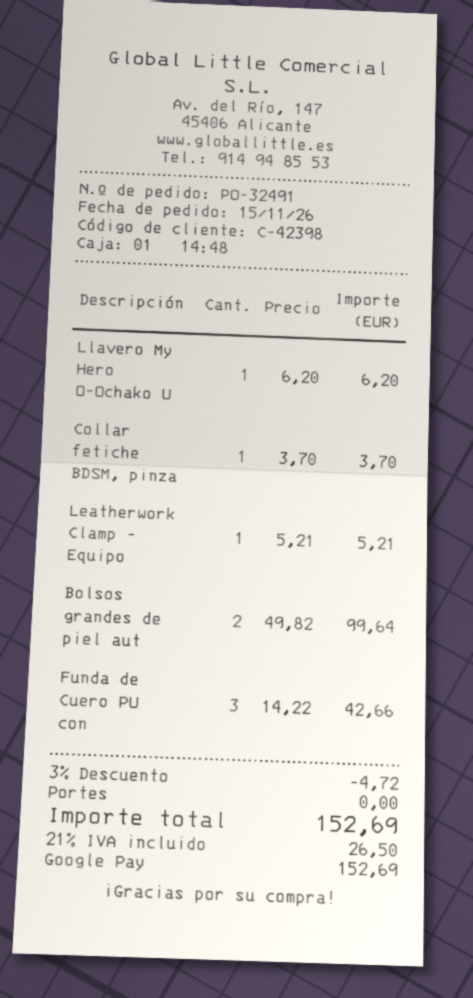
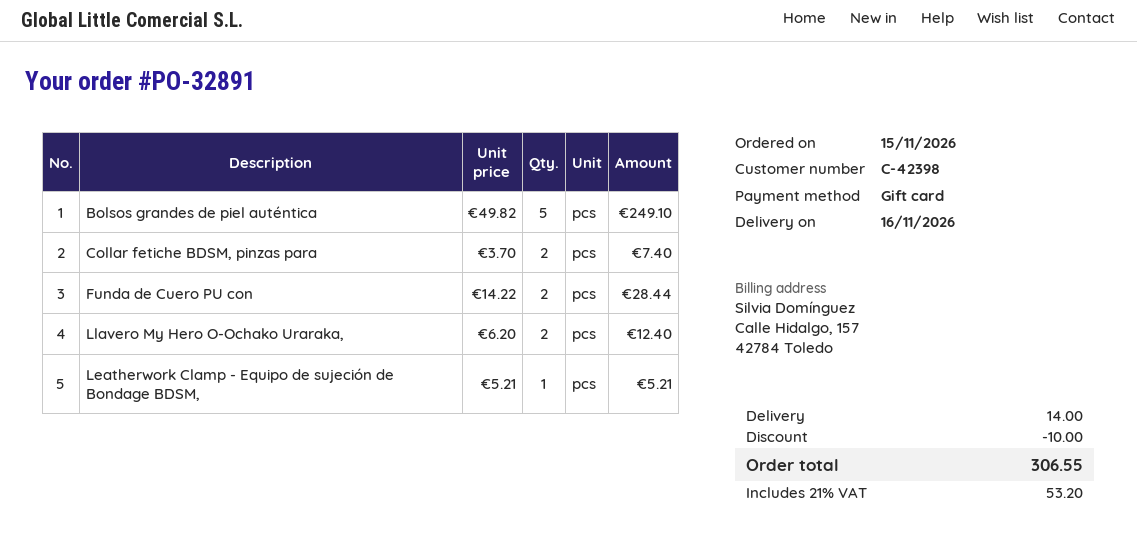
order number: PO-32491 -> PO-32891
payment method: Google Pay -> gift card
Llavero My Hero O-Ochako U: 1 x 6.20 = 6.20 -> 2 x 6.20 = 12.40
Collar fetiche BDSM, pinza: 1 x 3.70 = 3.70 -> 2 x 3.70 = 7.40
Bolsos grandes de piel aut: 2 x 49.82 = 99.64 -> 5 x 49.82 = 249.10
Funda de Cuero PU con: 3 x 14.22 = 42.66 -> 2 x 14.22 = 28.44
discount: 4.72 -> 10.00
shipping: 0.00 -> 14.00
tax: 21% = 26.50 -> 21% = 53.20
total: 152.69 -> 306.55

